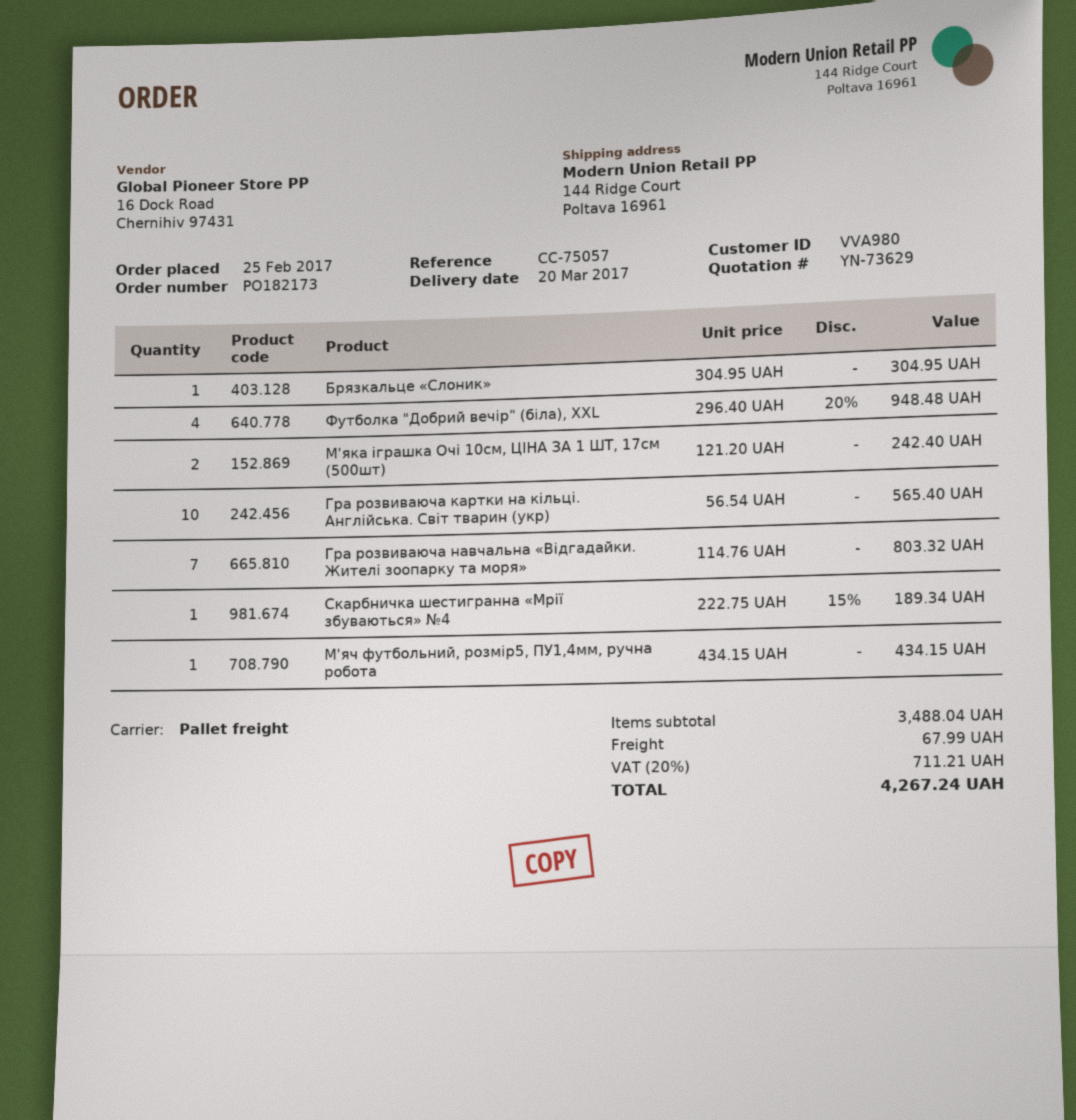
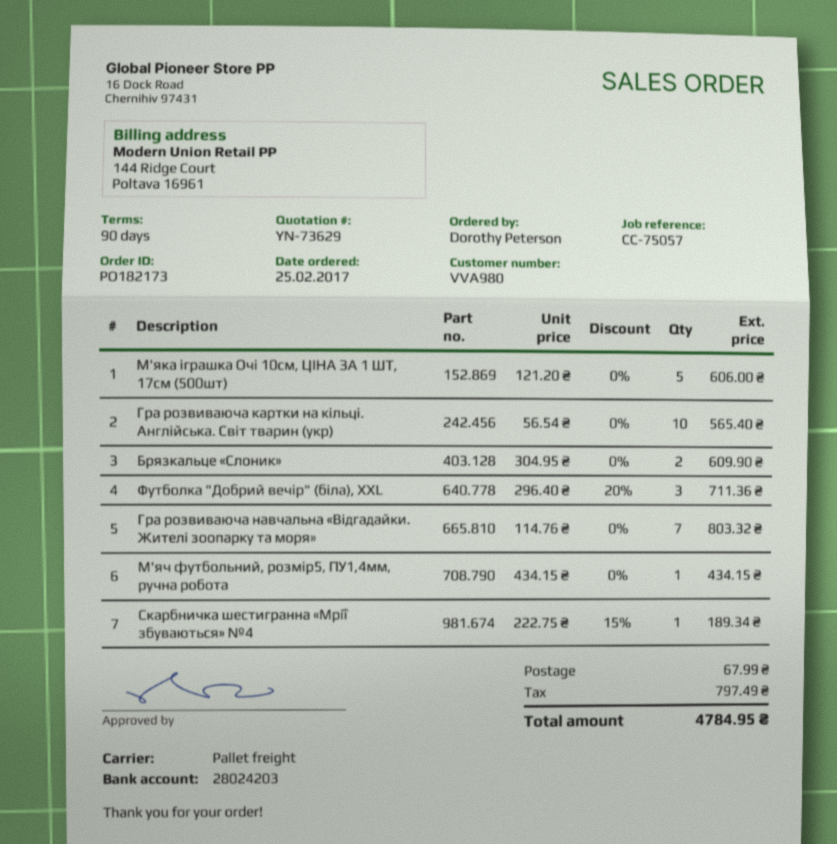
Брязкальце «Слоник»: 1 x 304.95 = 304.95 -> 2 x 304.95 = 609.90
Футболка "Добрий вечір" (біла), XXL: 4 x 296.40 - 20% = 948.48 -> 3 x 296.40 - 20% = 711.36
М'яка іграшка Очі 10см, ЦІНА ЗА 1 ШТ, 17см (500шт): 2 x 121.20 = 242.40 -> 5 x 121.20 = 606.00
tax: 711.21 -> 797.49
total: 4267.24 -> 4784.95

